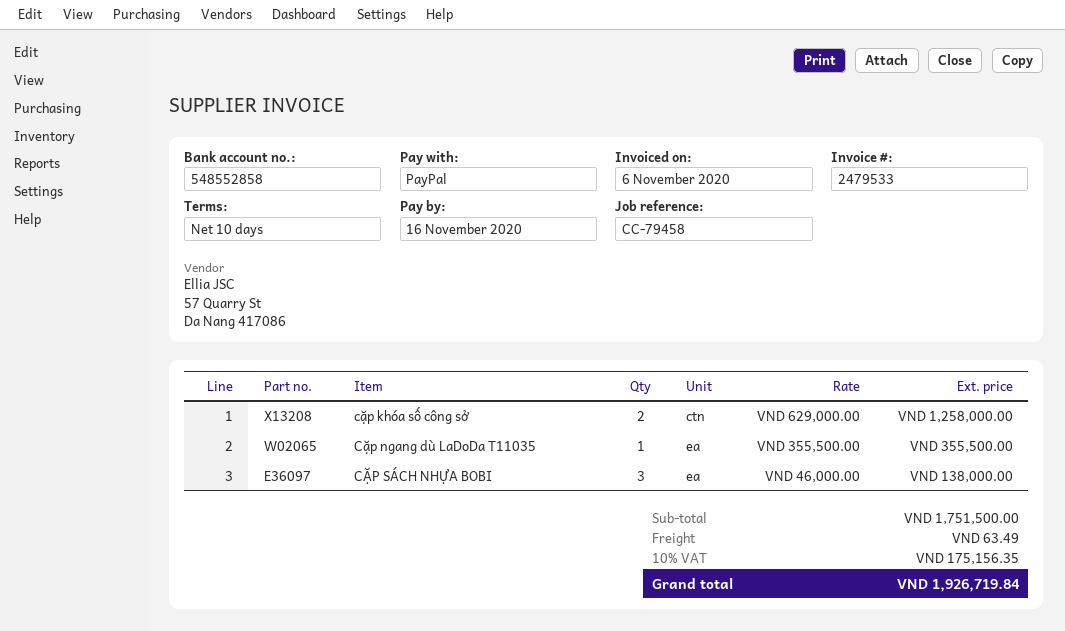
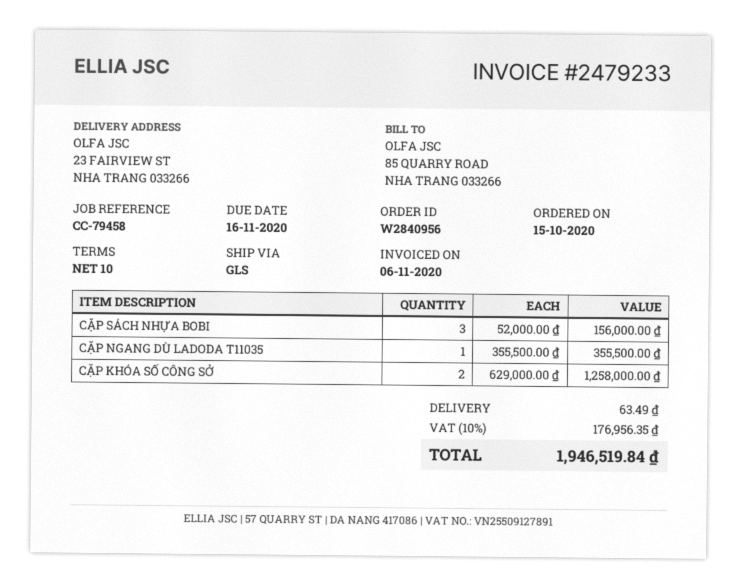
invoice number: 2479533 -> 2479233
CẶP SÁCH NHỰA BOBI: 3 x 46000.00 = 138000.00 -> 3 x 52000.00 = 156000.00
tax: 10% = 175156.35 -> 10% = 176956.35
total: 1926719.84 -> 1946519.84

